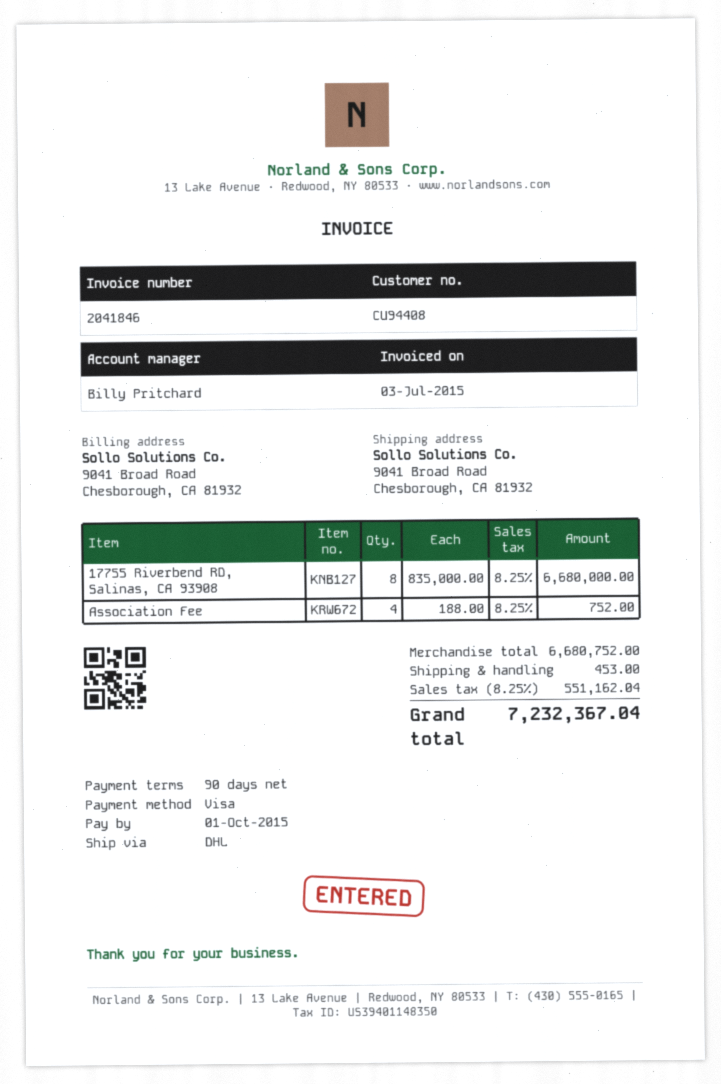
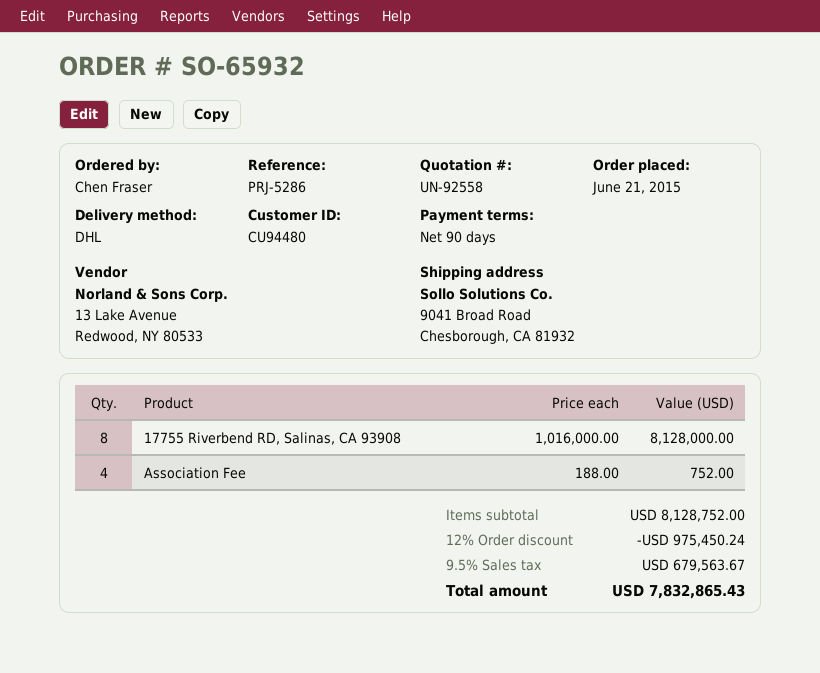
customer number: CU94408 -> CU94480
17755 Riverbend RD, Salinas, CA 93908: 8 x 835000.00 = 6680000.00 -> 8 x 1016000.00 = 8128000.00
subtotal: 6680752.00 -> 8128752.00
discount: none -> 12% = 975450.24
shipping: 453.00 -> none
tax: 8.25% = 551162.04 -> 9.5% = 679563.67
total: 7232367.04 -> 7832865.43

